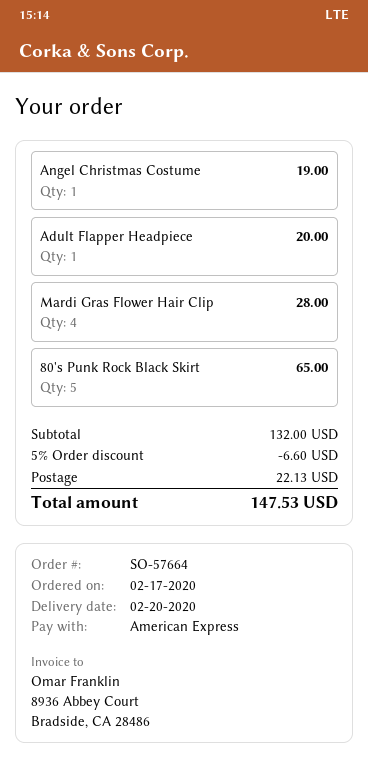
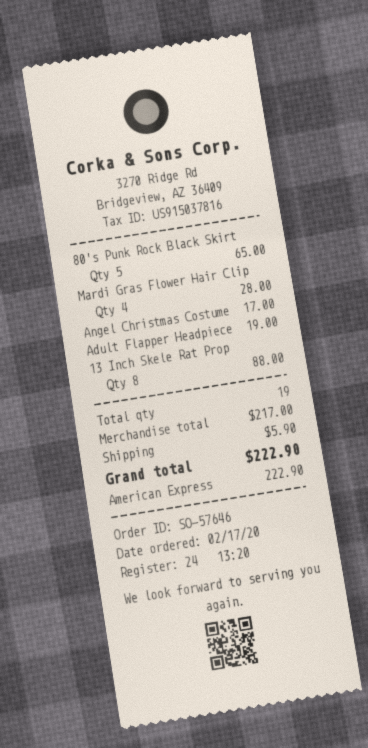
order number: SO-57664 -> SO-57646
Angel Christmas Costume: 1 for 19.00 -> 1 for 17.00
Adult Flapper Headpiece: 1 for 20.00 -> 1 for 19.00
13 Inch Skele Rat Prop: none -> 8 for 88.00
subtotal: 132.00 -> 217.00
discount: 5% = 6.60 -> none
shipping: 22.13 -> 5.90
total: 147.53 -> 222.90

